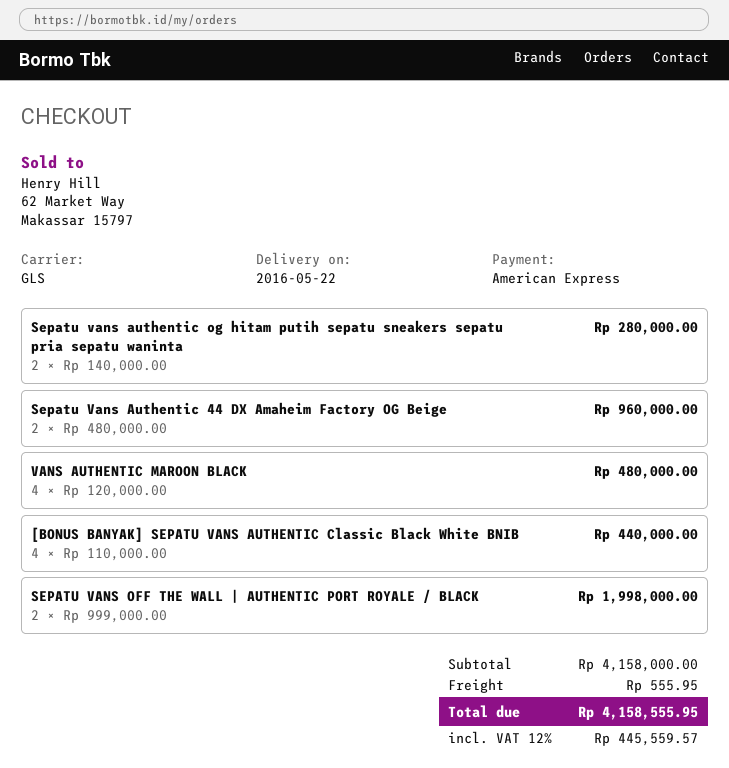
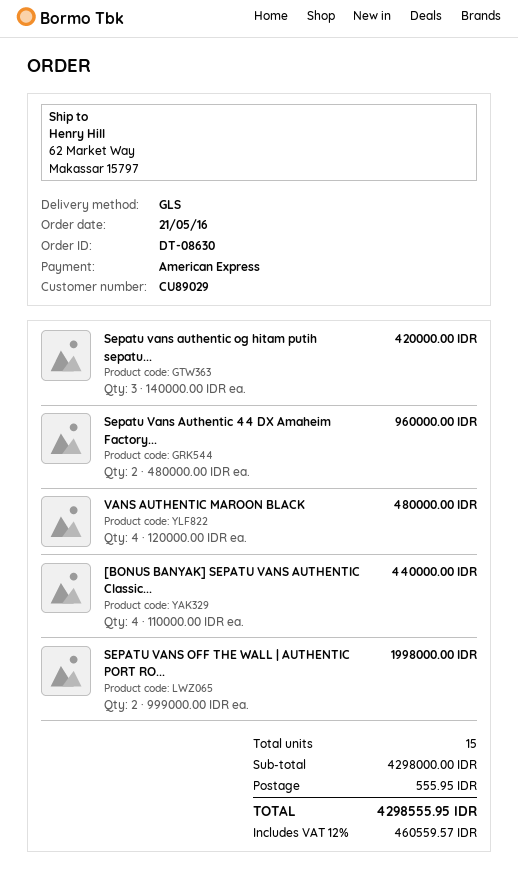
Sepatu vans authentic og hitam putih sepatu sneakers sepatu pria sepatu waninta: 2 x 140000.00 = 280000.00 -> 3 x 140000.00 = 420000.00
subtotal: 4158000.00 -> 4298000.00
tax: 12% = 445559.57 -> 12% = 460559.57
total: 4158555.95 -> 4298555.95

